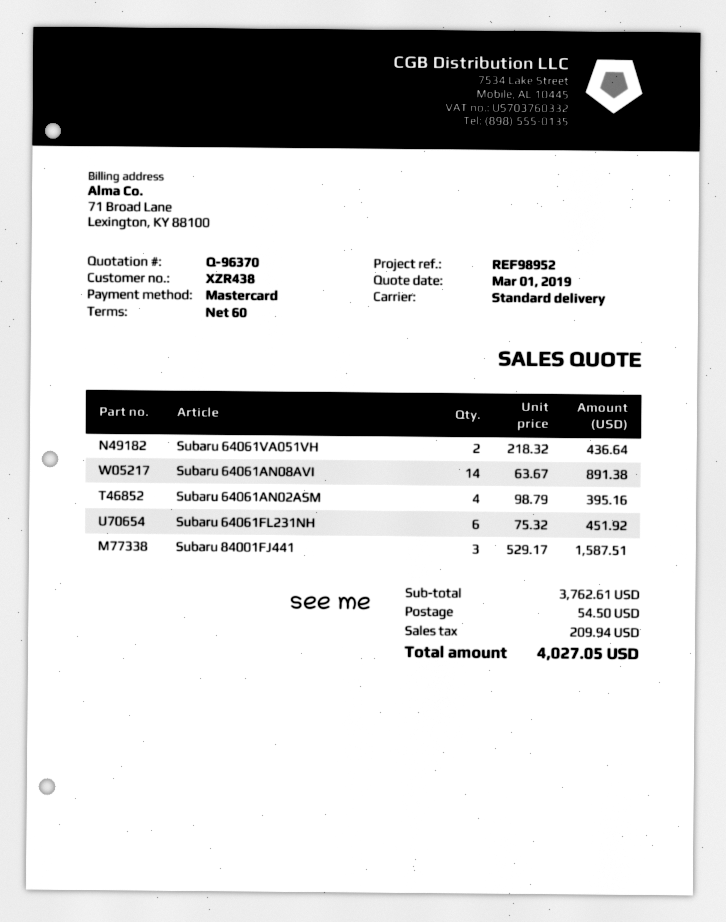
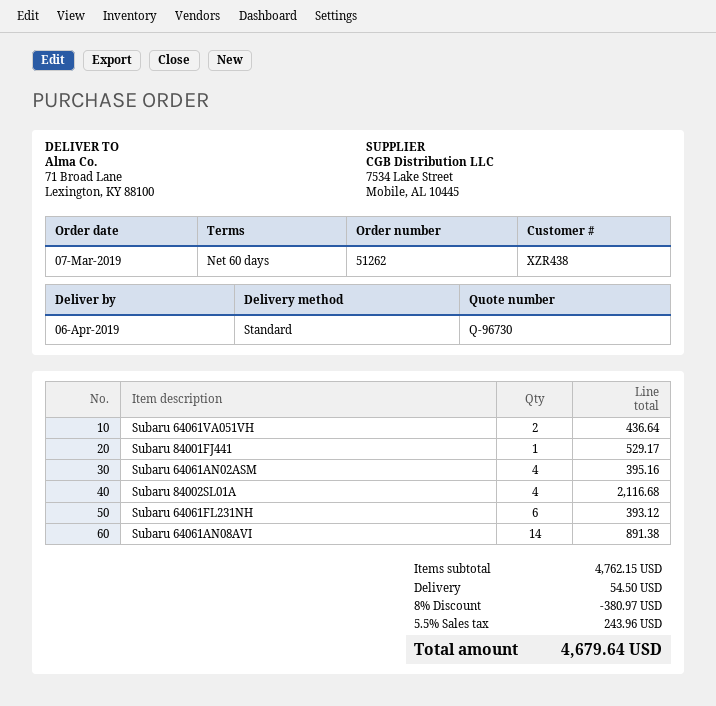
quote number: Q-96370 -> Q-96730
Subaru 64061FL231NH: 6 for 451.92 -> 6 for 393.12
Subaru 84001FJ441: 3 for 1587.51 -> 1 for 529.17
Subaru 84002SL01A: none -> 4 for 2116.68
subtotal: 3762.61 -> 4762.15
discount: none -> 8% = 380.97
tax: 209.94 -> 243.96
total: 4027.05 -> 4679.64

